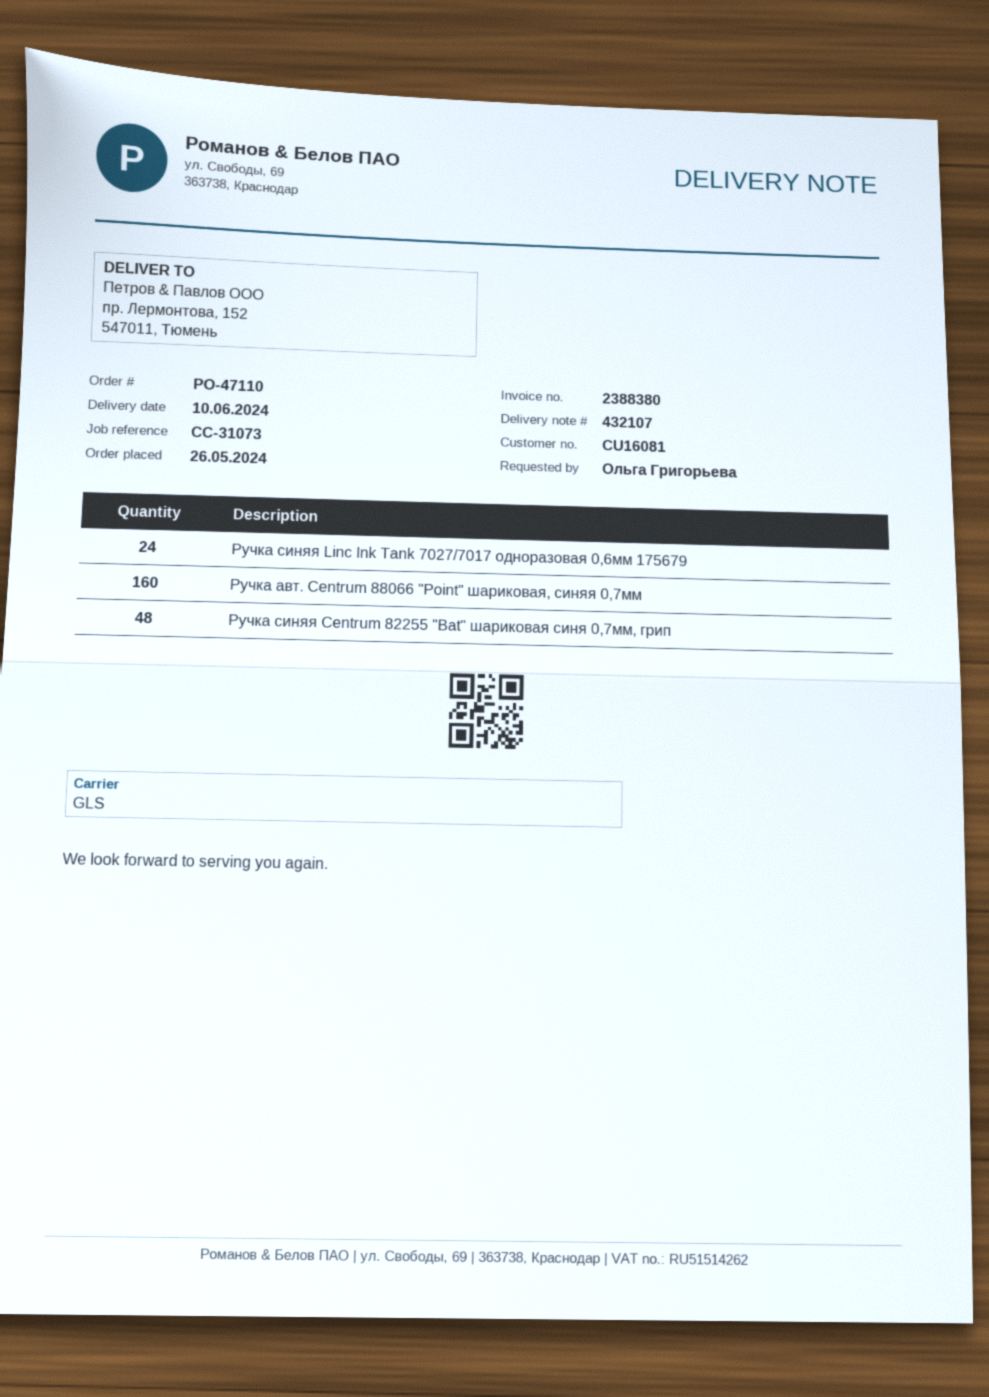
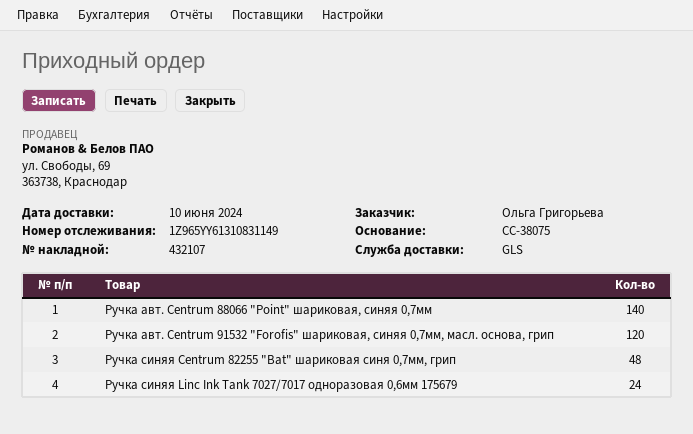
reference: CC-31073 -> CC-38075
Ручка авт. Centrum 88066 "Point" шариковая, синяя 0,7мм: 160 -> 140
Ручка авт. Centrum 91532 "Forofis" шариковая, синяя 0,7мм, масл. основа, грип: none -> 120

